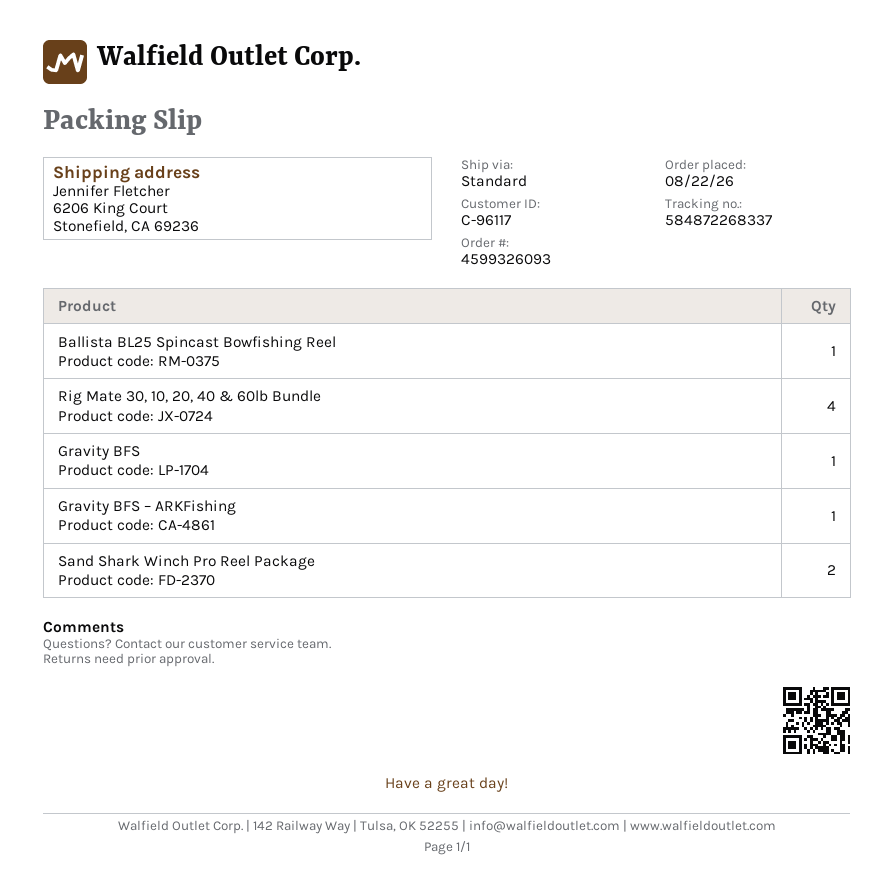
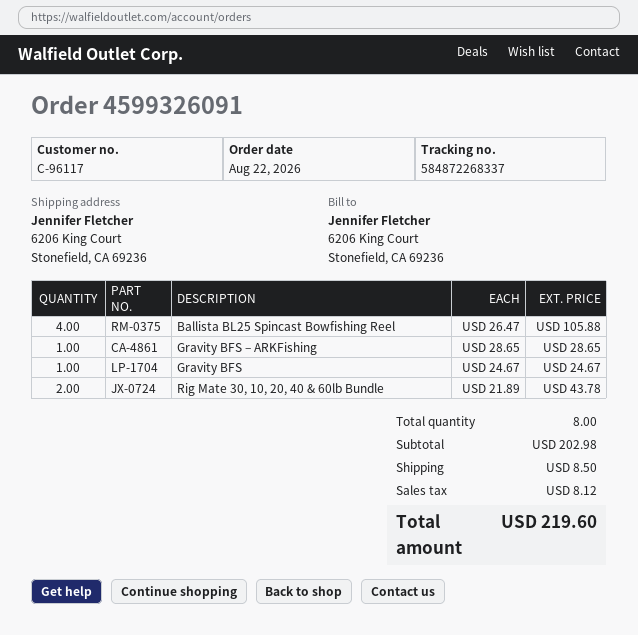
order number: 4599326093 -> 4599326091
Ballista BL25 Spincast Bowfishing Reel: 1 -> 4
Rig Mate 30, 10, 20, 40 & 60lb Bundle: 4 -> 2
Sand Shark Winch Pro Reel Package: 2 -> none

